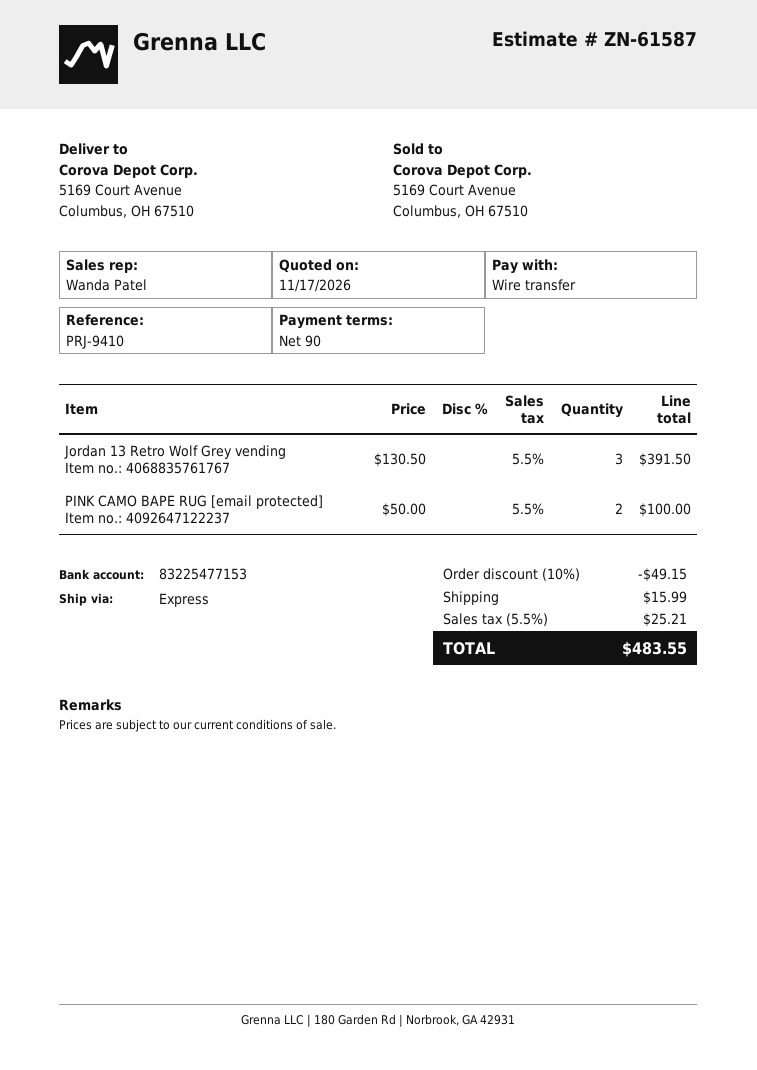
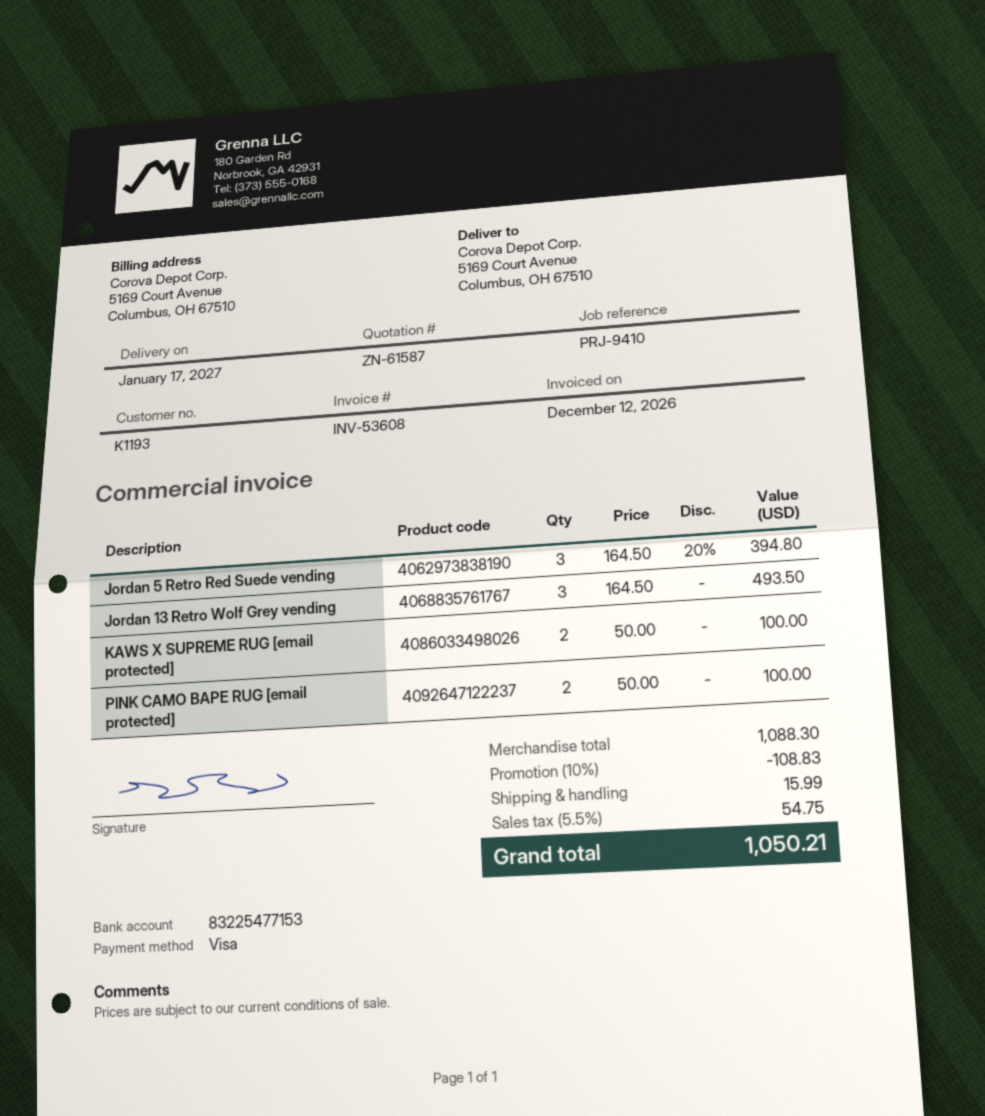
payment method: bank transfer -> Visa
Jordan 13 Retro Wolf Grey vending: 3 x 130.50 = 391.50 -> 3 x 164.50 = 493.50
Jordan 5 Retro Red Suede vending: none -> 3 x 164.50 - 20% = 394.80
KAWS X SUPREME RUG [email protected]: none -> 2 x 50.00 = 100.00
discount: 10% = 49.15 -> 10% = 108.83
tax: 5.5% = 25.21 -> 5.5% = 54.75
total: 483.55 -> 1050.21

